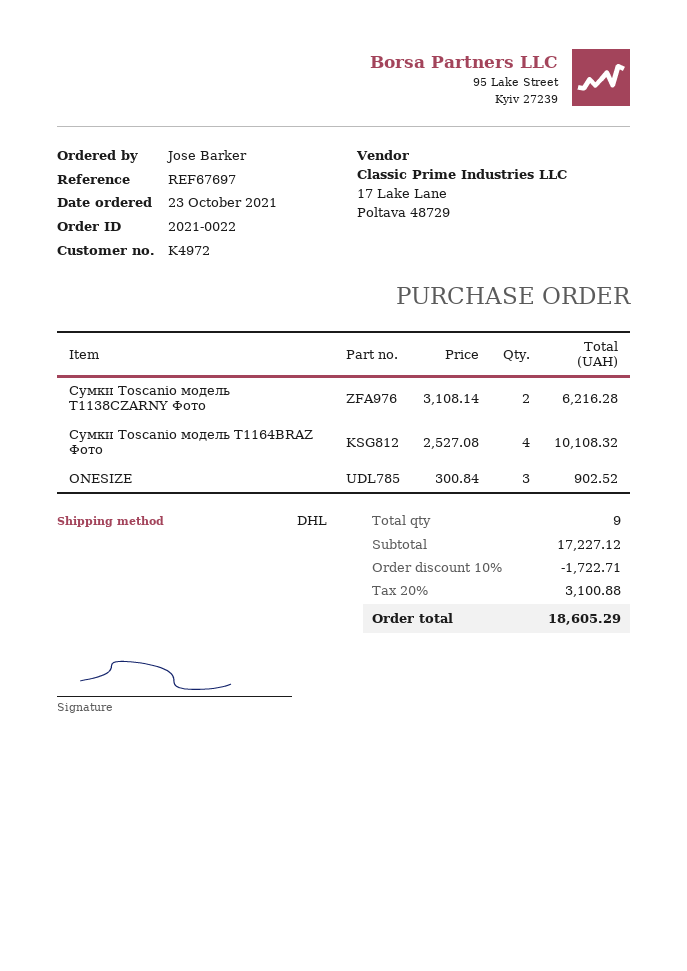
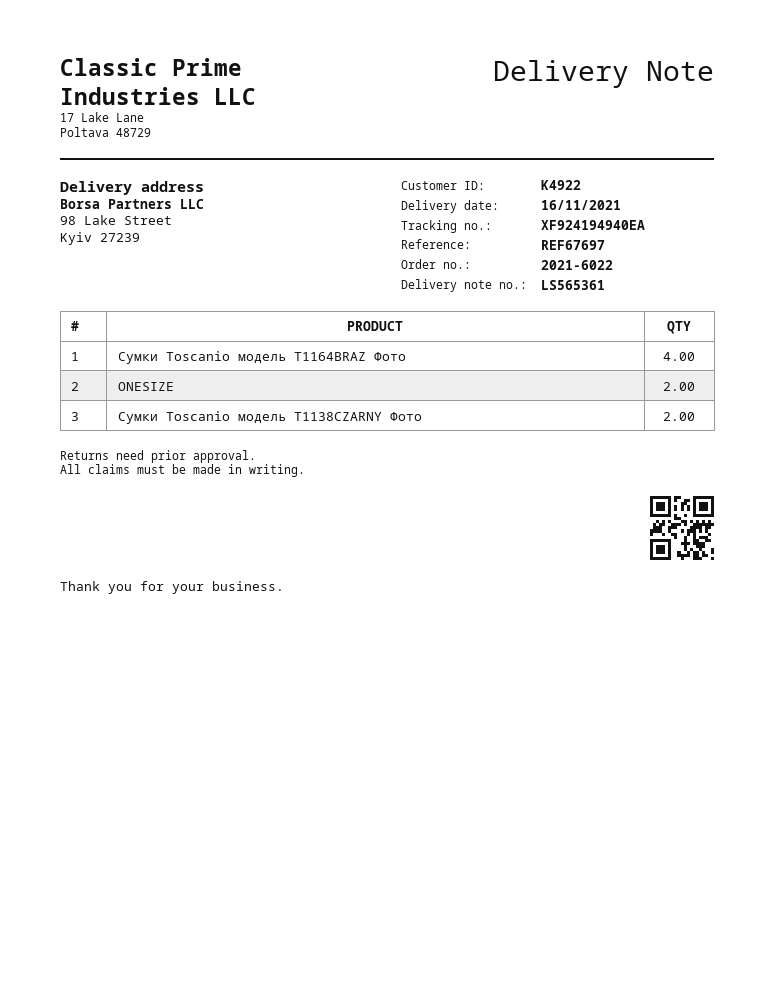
order number: 2021-0022 -> 2021-6022
customer number: K4972 -> K4922
ONESIZE: 3 -> 2

